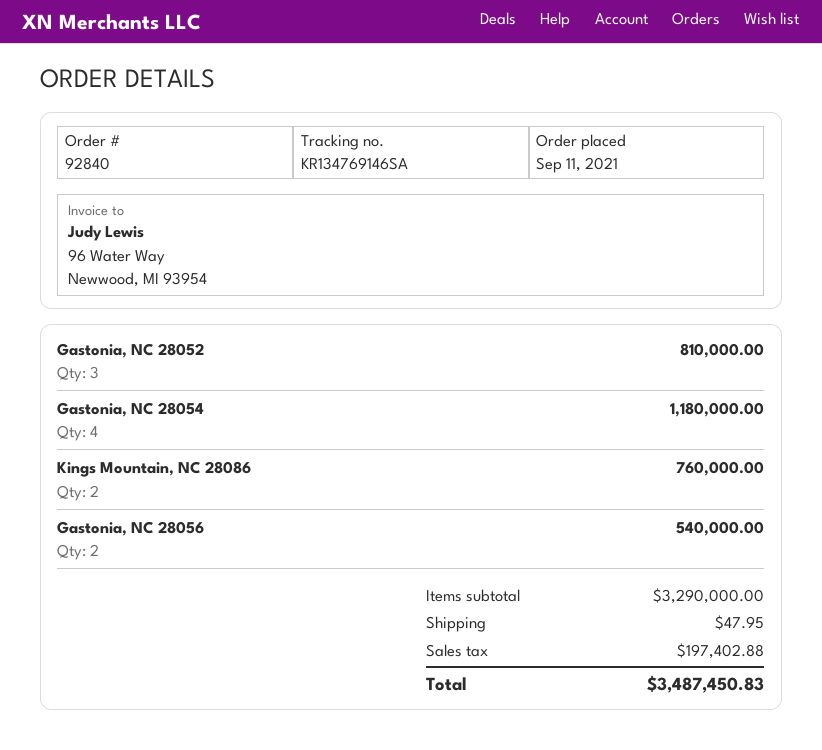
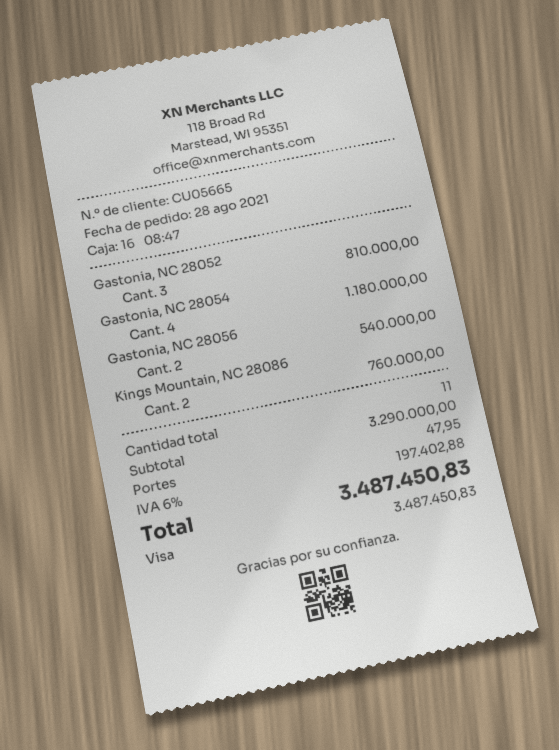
order date: 2021-09-11 -> 2021-08-28

